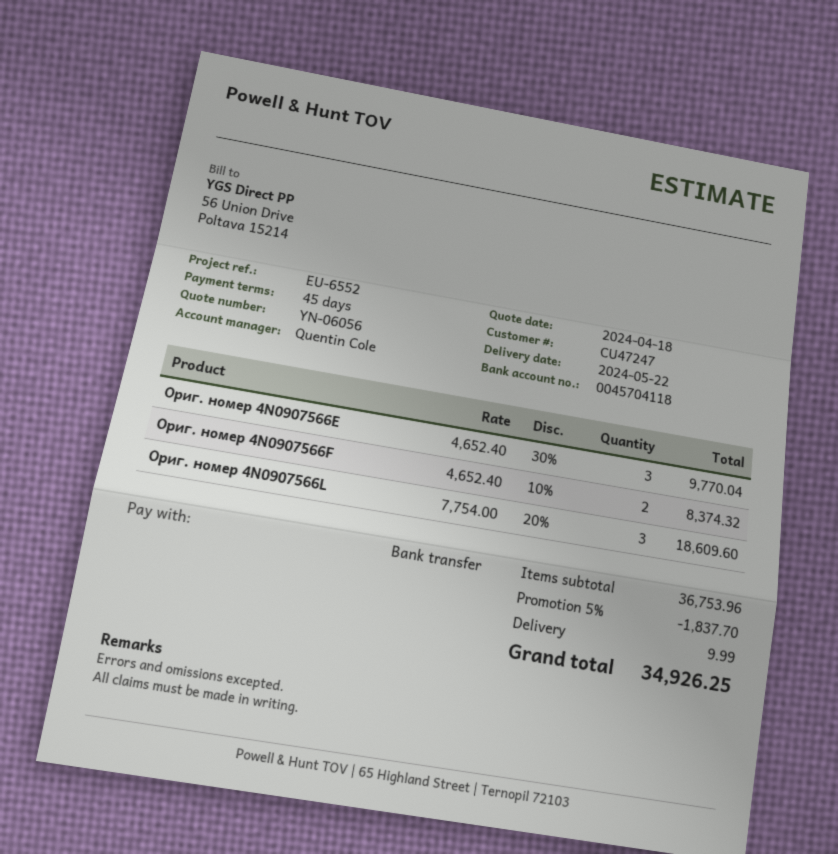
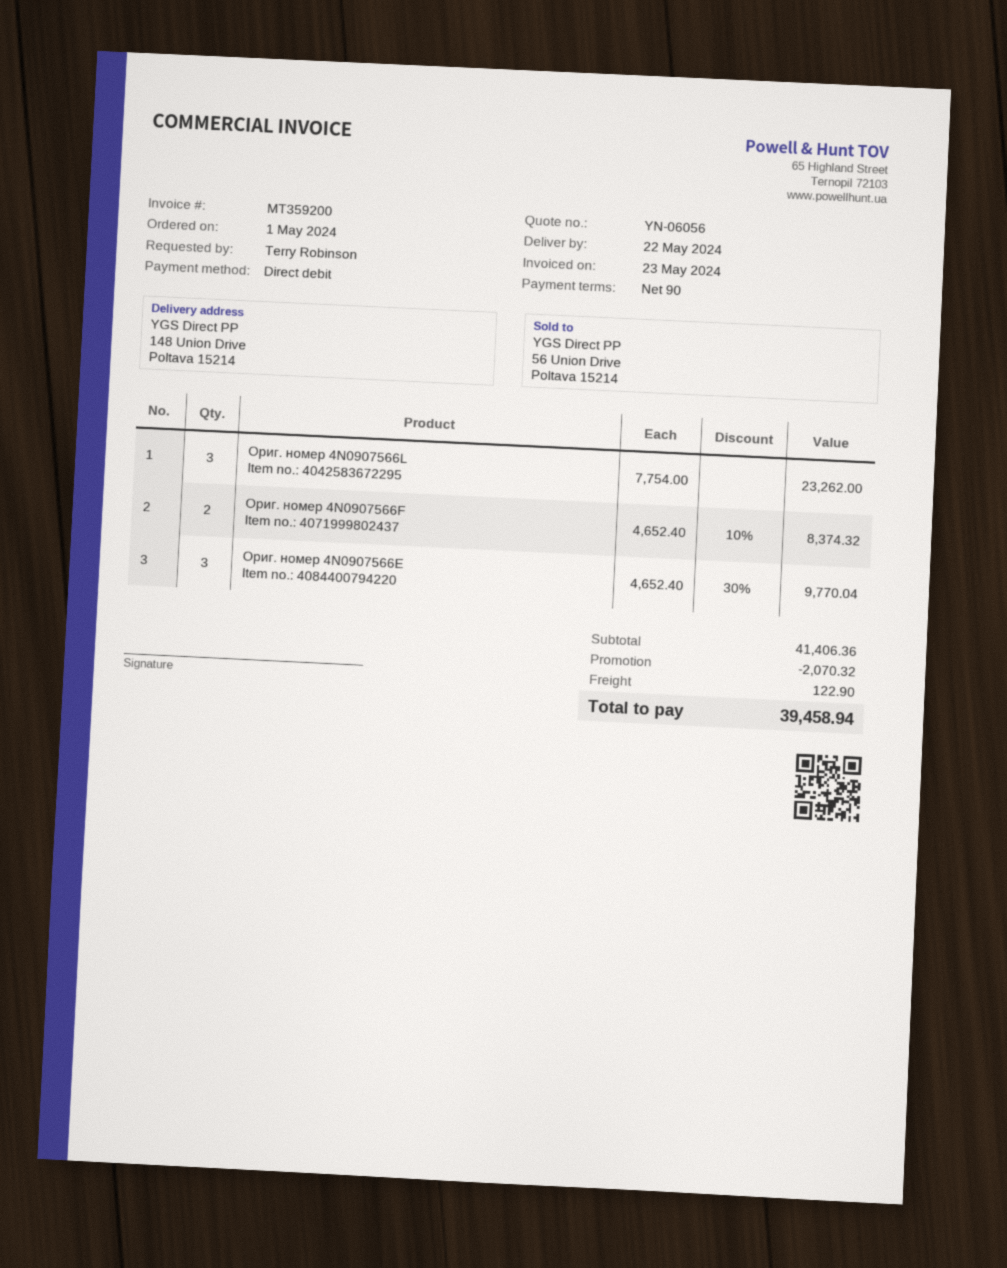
payment terms: 45 days -> 90 days
payment method: bank transfer -> direct debit
Ориг. номер 4N0907566L: 3 x 7754.00 - 20% = 18609.60 -> 3 x 7754.00 = 23262.00
subtotal: 36753.96 -> 41406.36
discount: 1837.70 -> 2070.32
shipping: 9.99 -> 122.90
total: 34926.25 -> 39458.94

